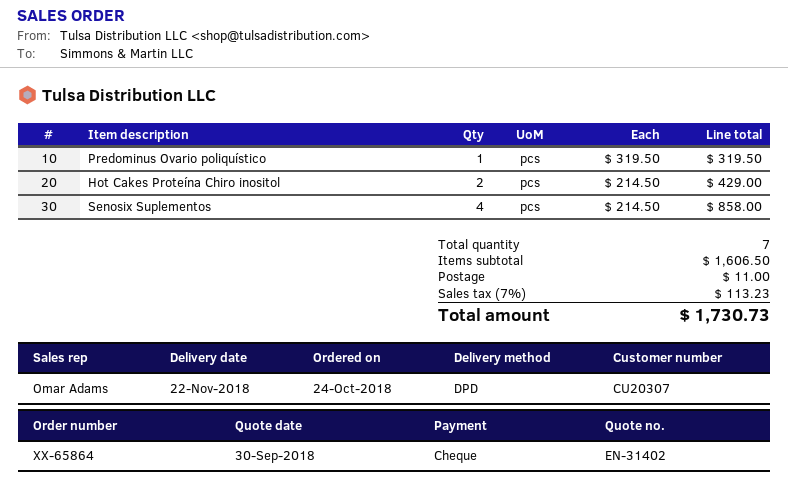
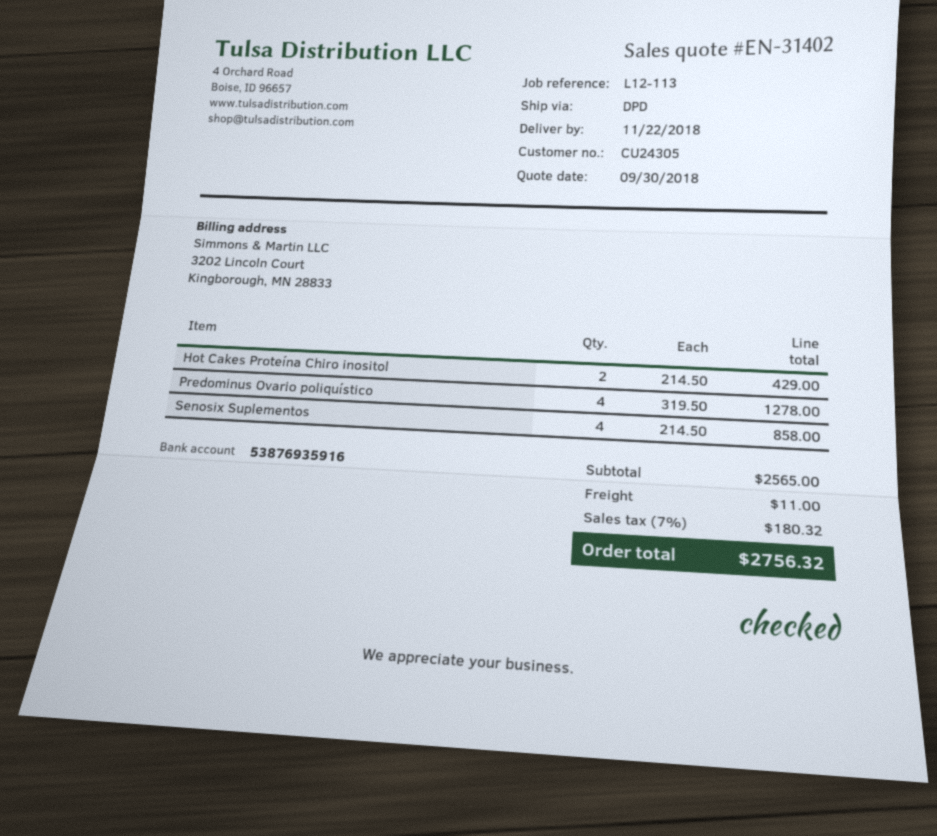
customer number: CU20307 -> CU24305
Predominus Ovario poliquístico: 1 x 319.50 = 319.50 -> 4 x 319.50 = 1278.00
subtotal: 1606.50 -> 2565.00
tax: 7% = 113.23 -> 7% = 180.32
total: 1730.73 -> 2756.32

